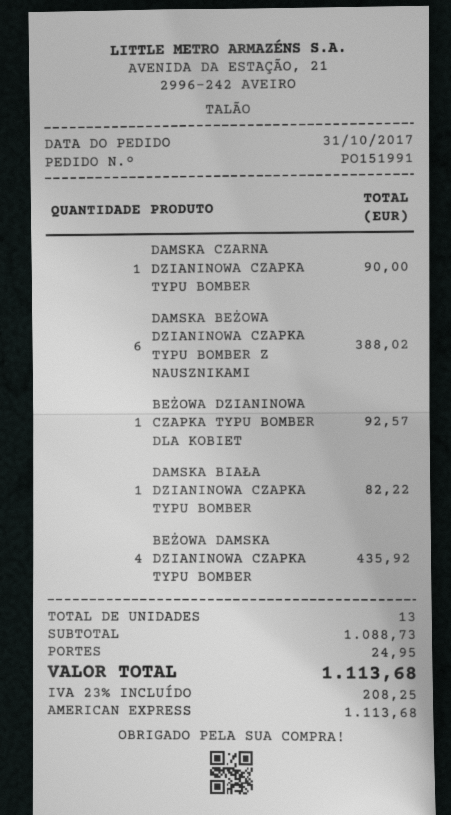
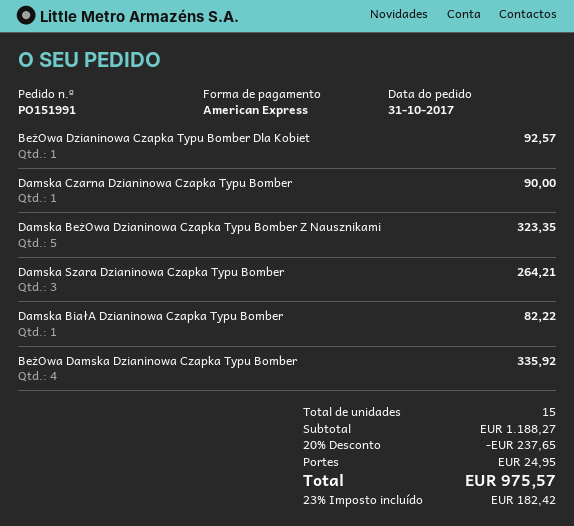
DAMSKA BEŻOWA DZIANINOWA CZAPKA TYPU BOMBER Z NAUSZNIKAMI: 6 for 388.02 -> 5 for 323.35
BEŻOWA DAMSKA DZIANINOWA CZAPKA TYPU BOMBER: 4 for 435.92 -> 4 for 335.92
Damska Szara Dzianinowa Czapka Typu Bomber: none -> 3 for 264.21
total quantity: 13 -> 15
subtotal: 1088.73 -> 1188.27
discount: none -> 20% = 237.65
tax: 23% = 208.25 -> 23% = 182.42
total: 1113.68 -> 975.57

